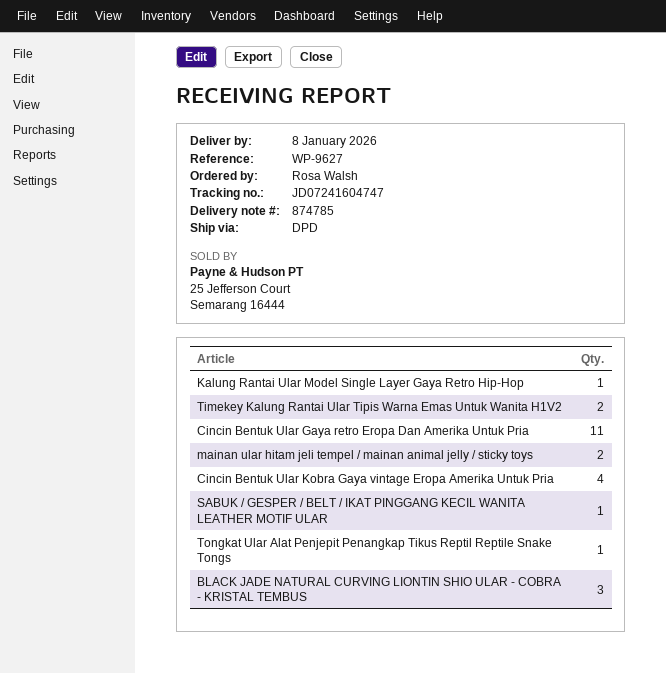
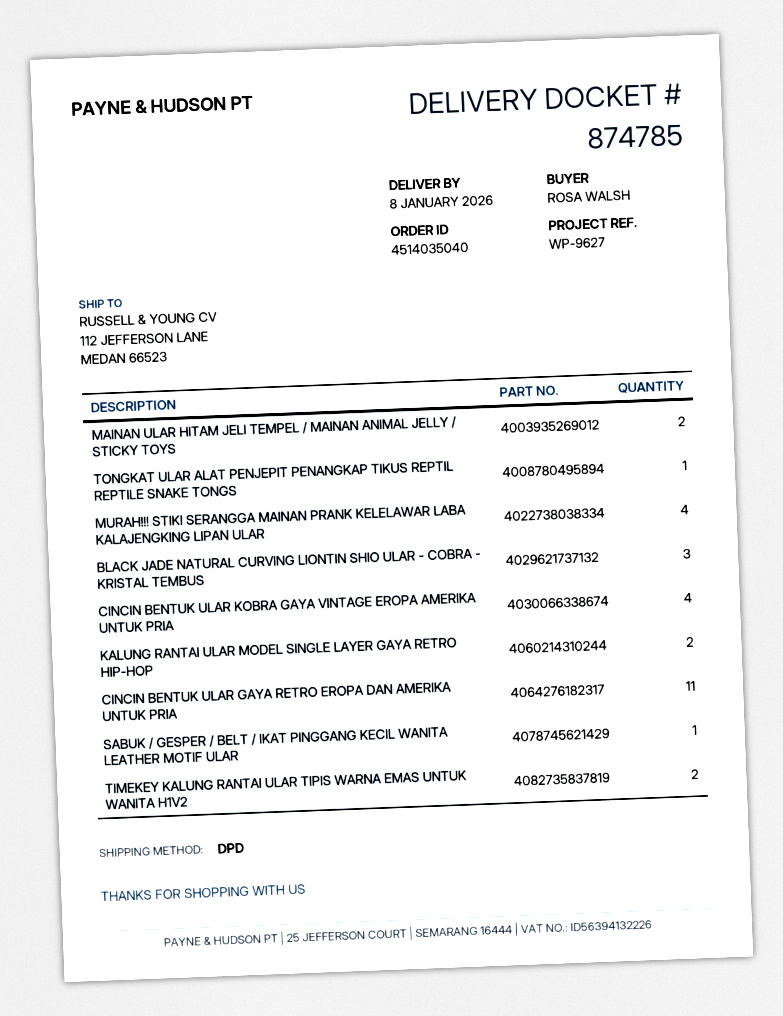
Kalung Rantai Ular Model Single Layer Gaya Retro Hip-Hop: 1 -> 2
MURAH!!! STIKI SERANGGA MAINAN PRANK KELELAWAR LABA KALAJENGKING LIPAN ULAR: none -> 4

